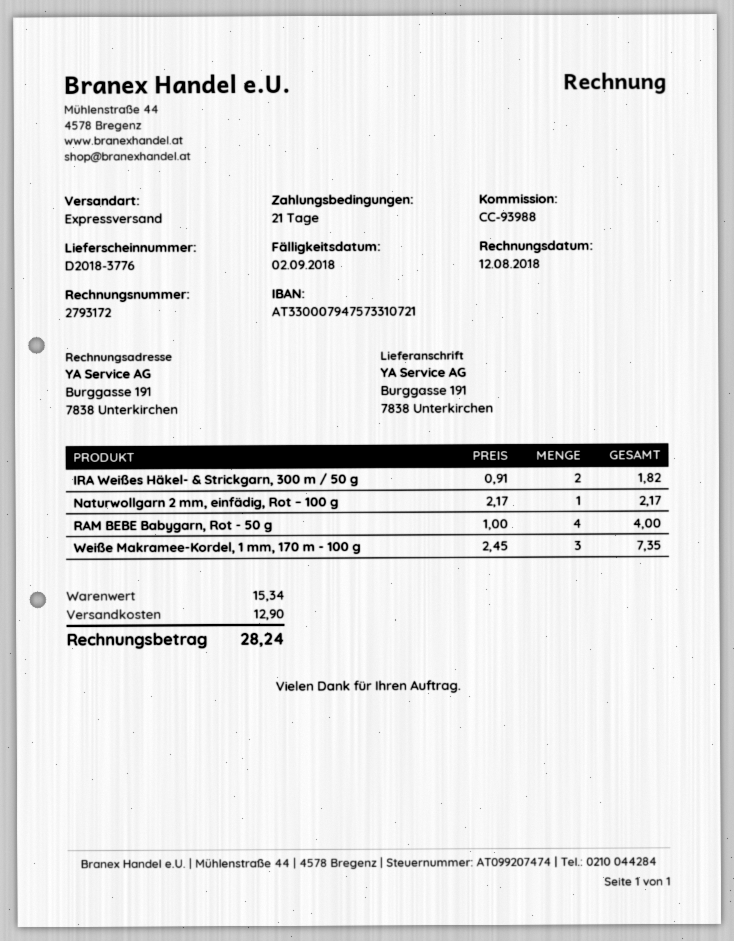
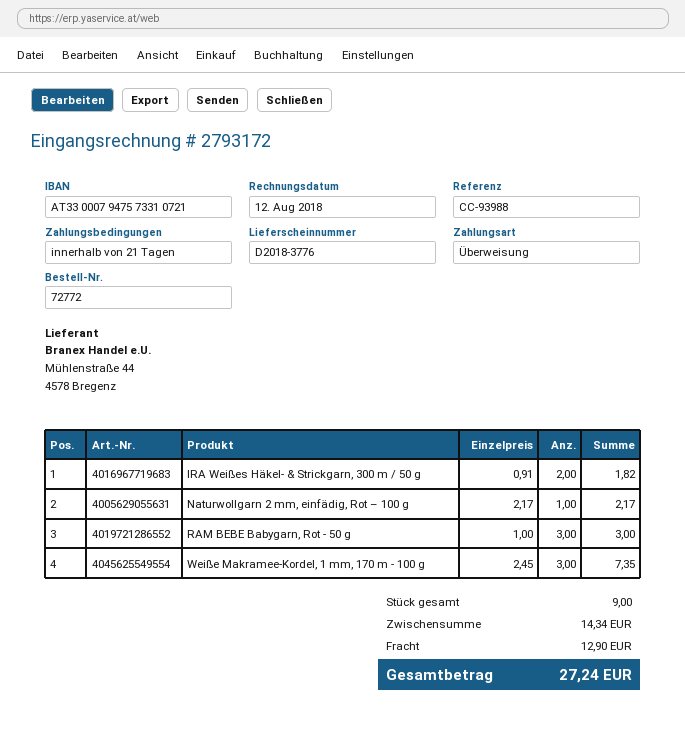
RAM BEBE Babygarn, Rot - 50 g: 4 x 1.00 = 4.00 -> 3 x 1.00 = 3.00
subtotal: 15.34 -> 14.34
total: 28.24 -> 27.24

